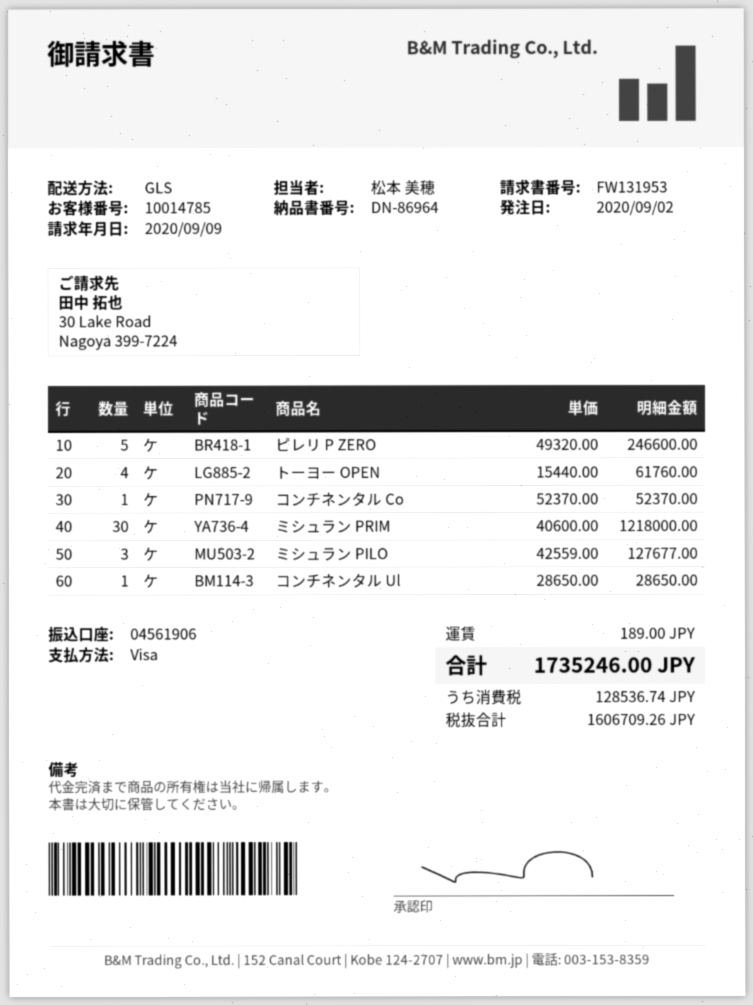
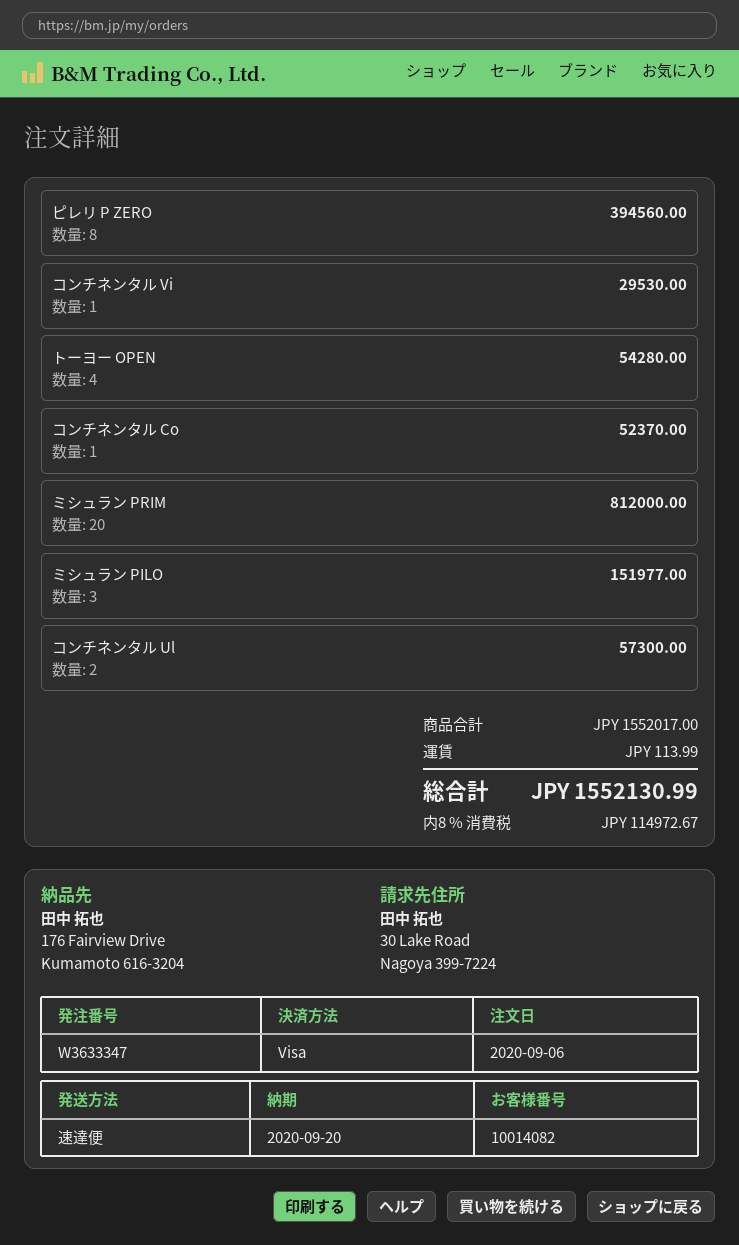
order date: 2020-09-02 -> 2020-09-06
customer number: 10014785 -> 10014082
shipping method: GLS -> express
ピレリ P ZERO: 5 for 246600.00 -> 8 for 394560.00
トーヨー OPEN: 4 for 61760.00 -> 4 for 54280.00
ミシュラン PRIM: 30 for 1218000.00 -> 20 for 812000.00
ミシュラン PILO: 3 for 127677.00 -> 3 for 151977.00
コンチネンタル Ul: 1 for 28650.00 -> 2 for 57300.00
コンチネンタル Vi: none -> 1 for 29530.00
shipping: 189.00 -> 113.99
tax: 128536.74 -> 114972.67
total: 1735246.00 -> 1552130.99

